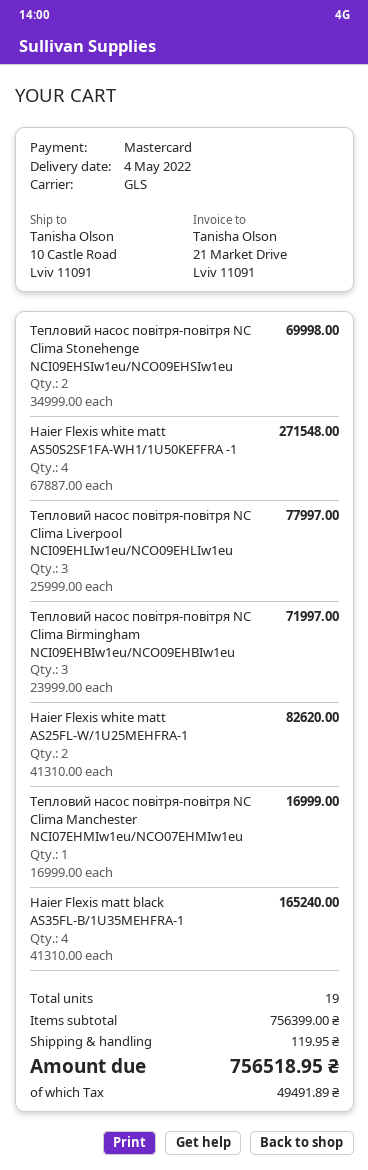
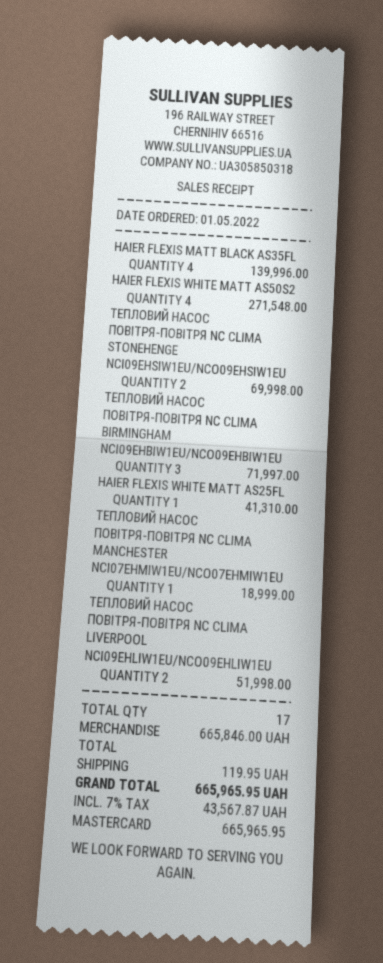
Тепловий насос повітря-повітря NC Clima Liverpool NCI09EHLIw1eu/NCO09EHLIw1eu: 3 for 77997.00 -> 2 for 51998.00
Haier Flexis white matt AS25FL-W/1U25MEHFRA-1: 2 for 82620.00 -> 1 for 41310.00
Тепловий насос повітря-повітря NC Clima Manchester NCI07EHMIw1eu/NCO07EHMIw1eu: 1 for 16999.00 -> 1 for 18999.00
Haier Flexis matt black AS35FL-B/1U35MEHFRA-1: 4 for 165240.00 -> 4 for 139996.00
total quantity: 19 -> 17
subtotal: 756399.00 -> 665846.00
tax: 49491.89 -> 43567.87
total: 756518.95 -> 665965.95

